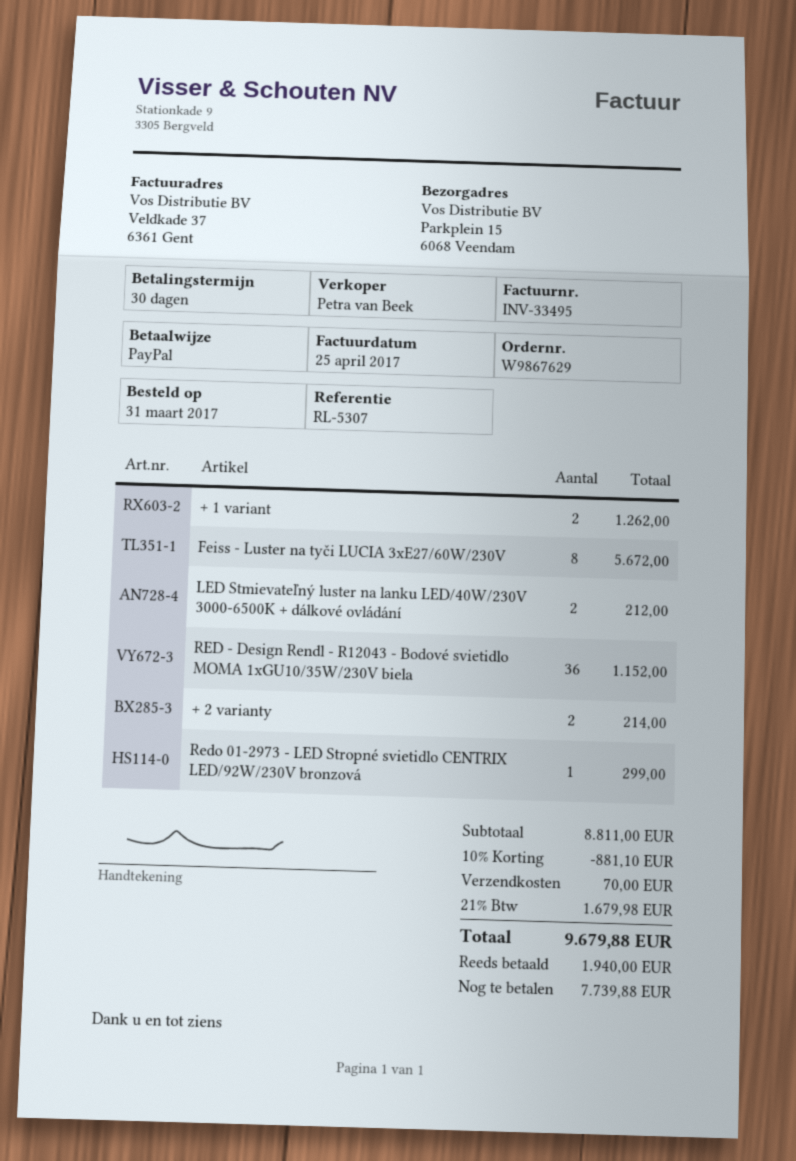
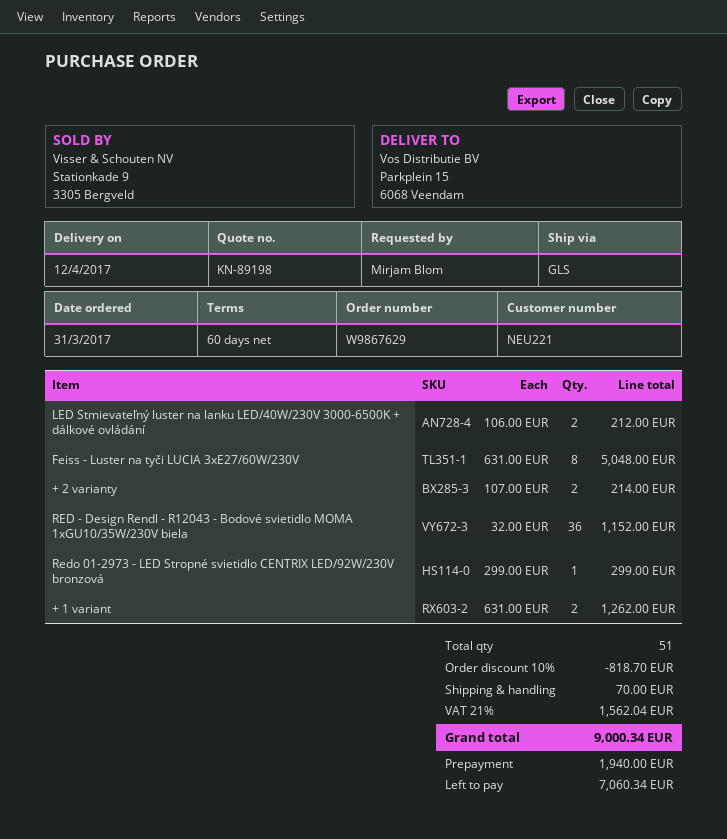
payment terms: 30 days -> 60 days
Feiss - Luster na tyči LUCIA 3xE27/60W/230V: 8 for 5672.00 -> 8 for 5048.00
discount: 10% = 881.10 -> 10% = 818.70
tax: 21% = 1679.98 -> 21% = 1562.04
total: 9679.88 -> 9000.34
balance: 7739.88 -> 7060.34

